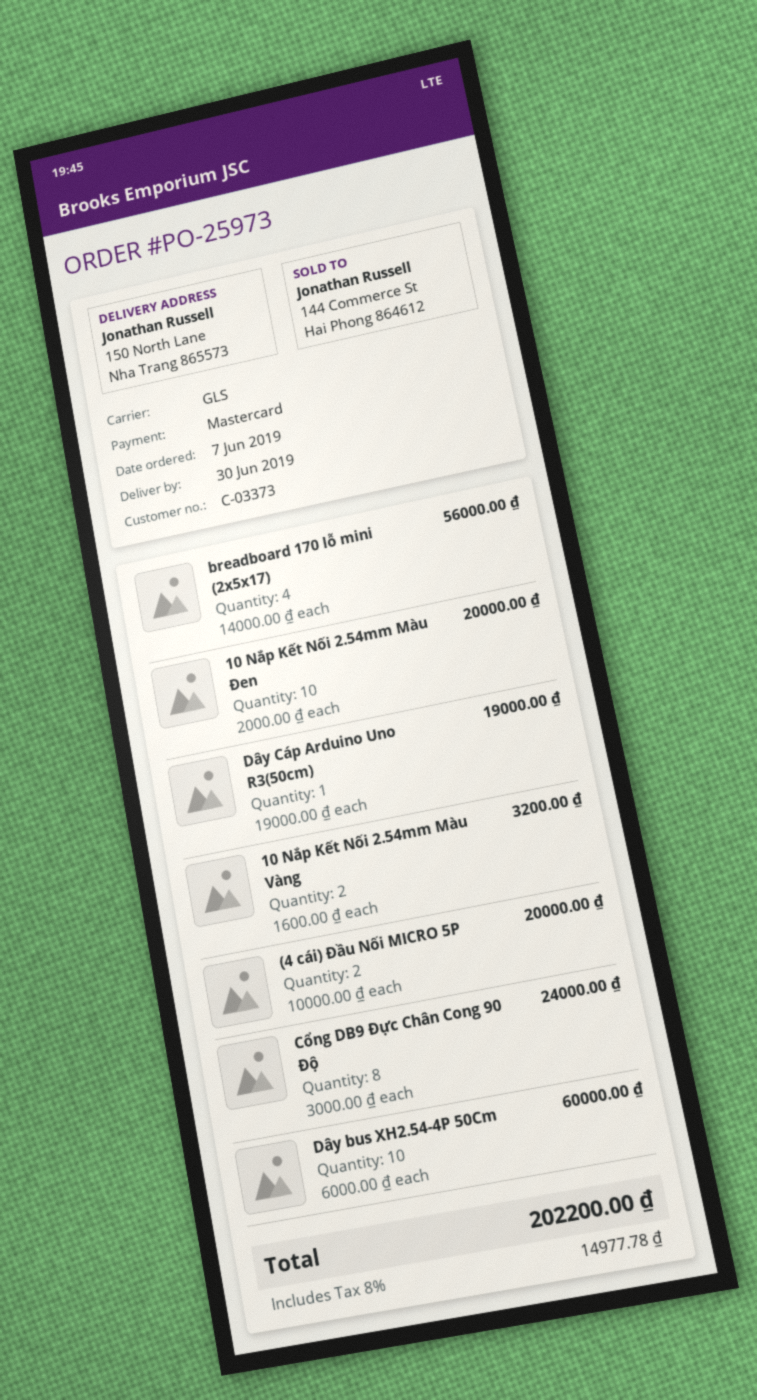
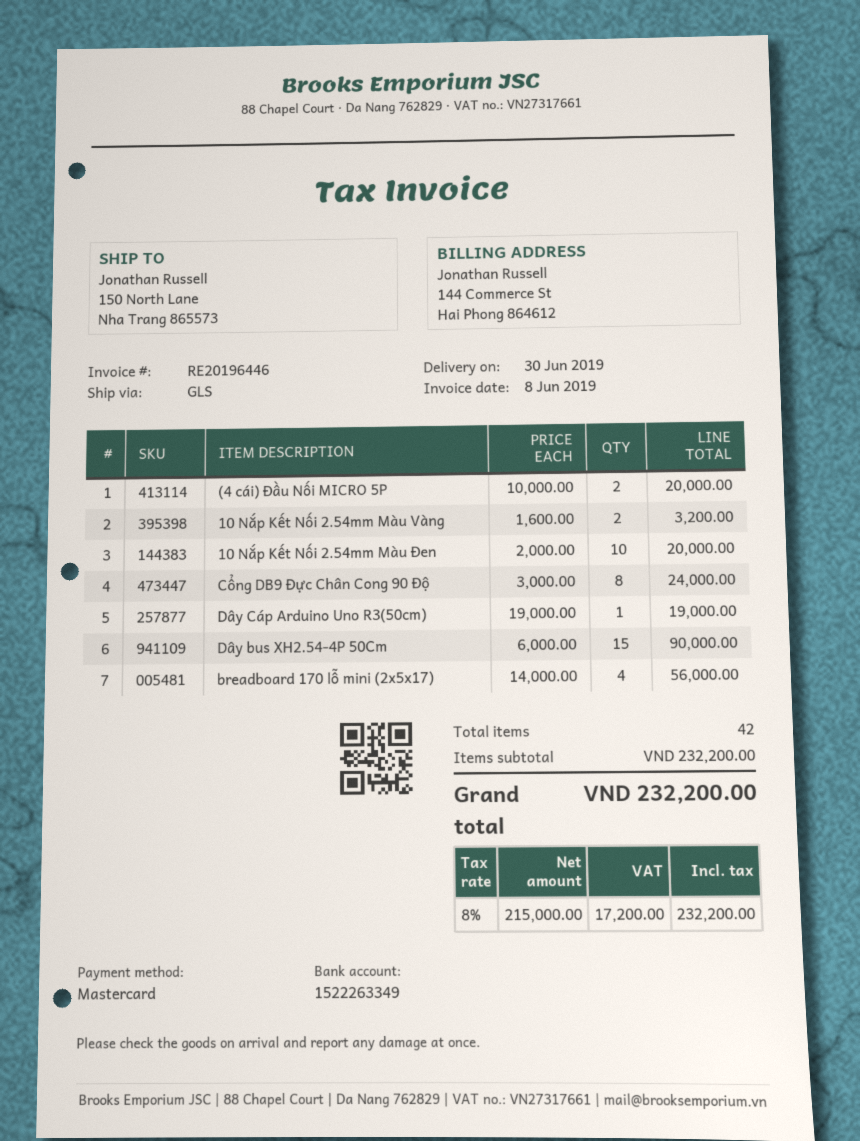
Dây bus XH2.54-4P 50Cm: 10 x 6000.00 = 60000.00 -> 15 x 6000.00 = 90000.00
tax: 8% = 14977.78 -> 8% = 17200.00
total: 202200.00 -> 232200.00

